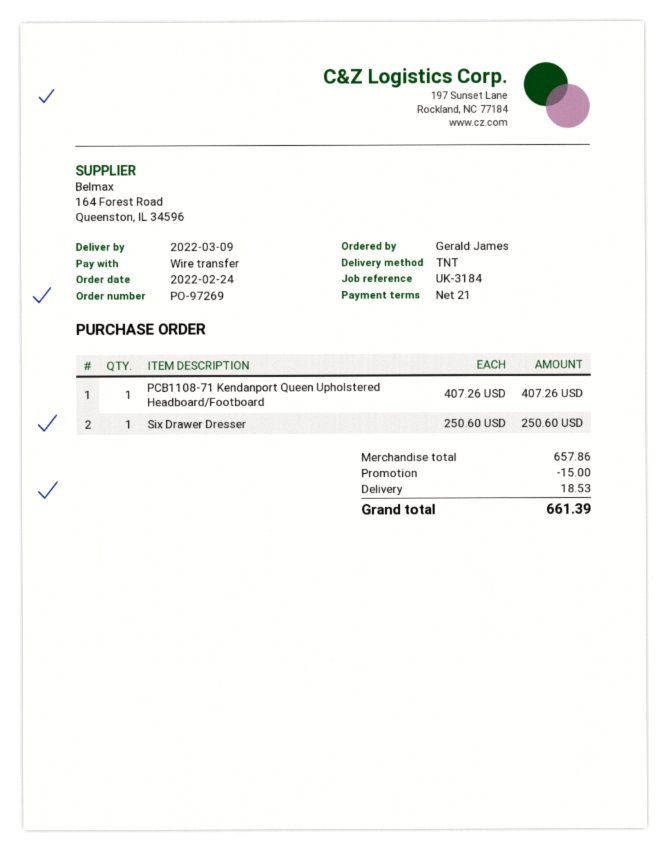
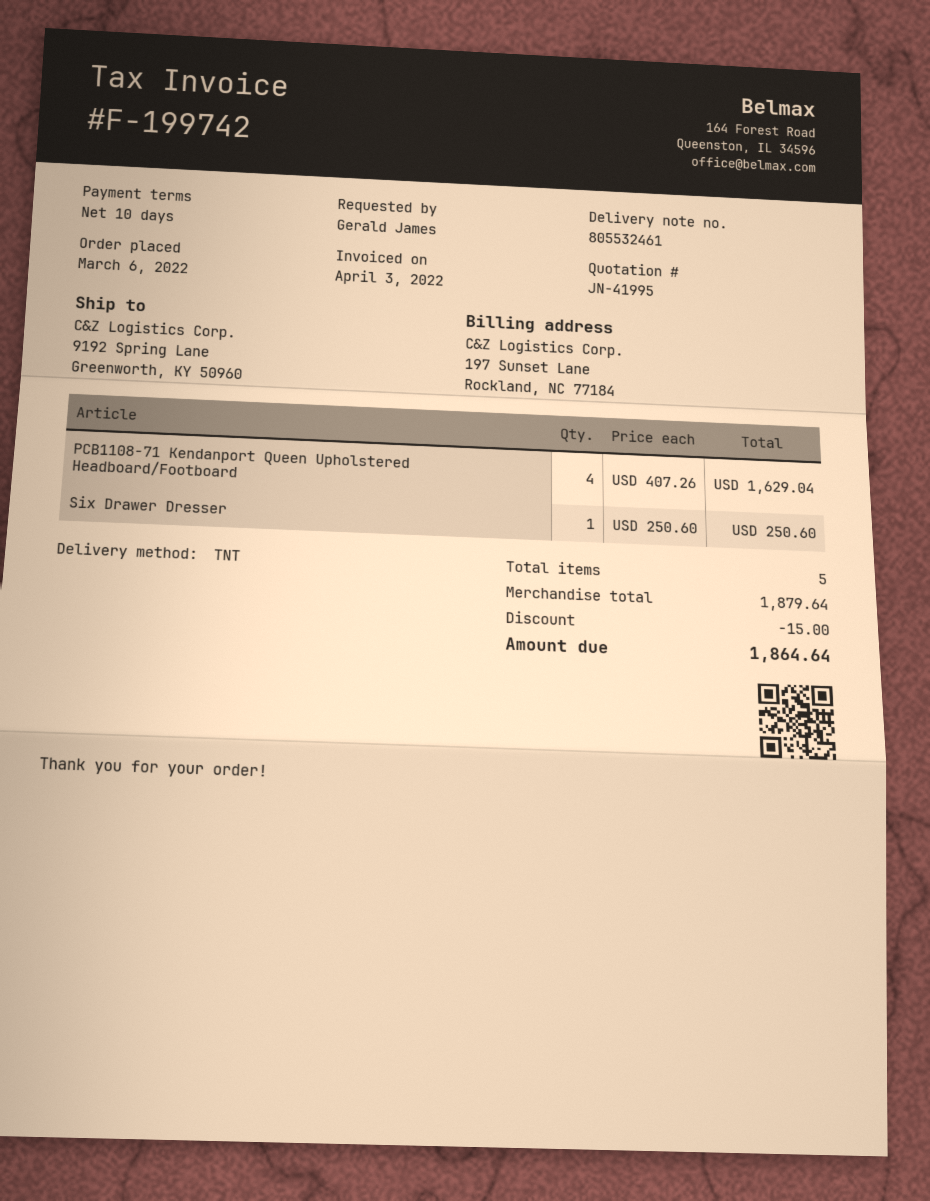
order date: 2022-02-24 -> 2022-03-06
payment terms: 21 days -> 10 days
PCB1108-71 Kendanport Queen Upholstered Headboard/Footboard: 1 x 407.26 = 407.26 -> 4 x 407.26 = 1629.04
subtotal: 657.86 -> 1879.64
shipping: 18.53 -> none
total: 661.39 -> 1864.64

